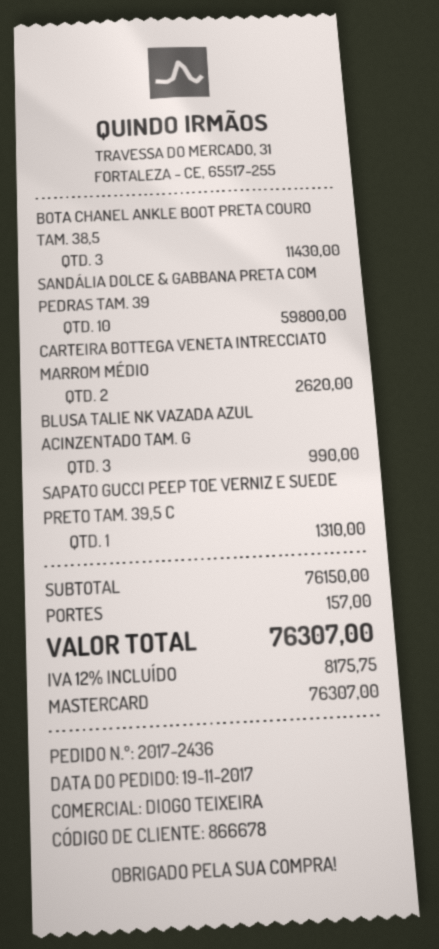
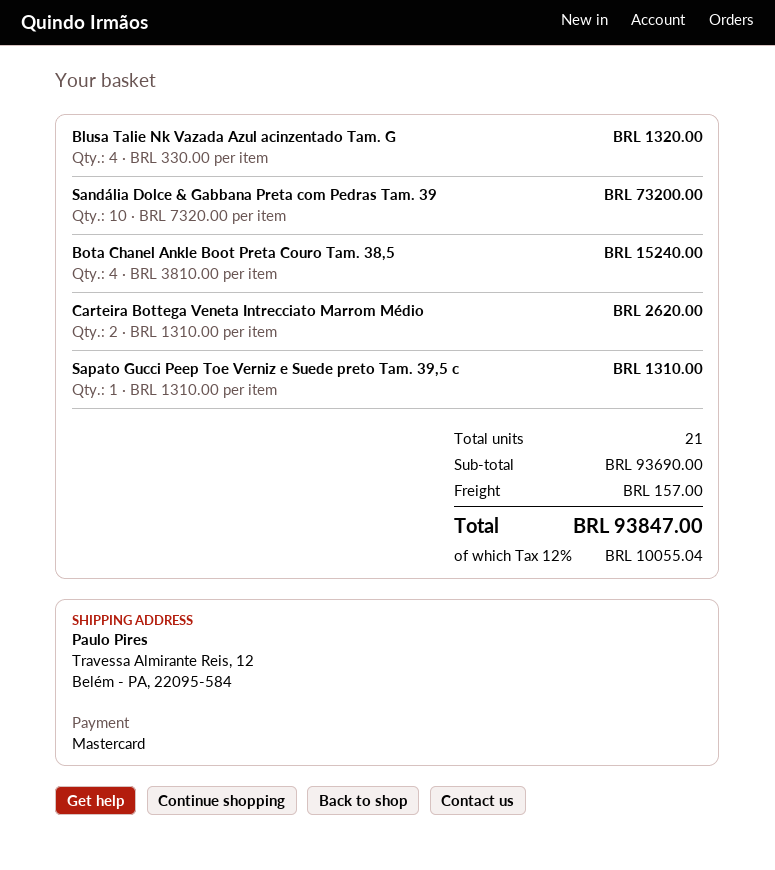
BOTA CHANEL ANKLE BOOT PRETA COURO TAM. 38,5: 3 for 11430.00 -> 4 for 15240.00
SANDÁLIA DOLCE & GABBANA PRETA COM PEDRAS TAM. 39: 10 for 59800.00 -> 10 for 73200.00
BLUSA TALIE NK VAZADA AZUL ACINZENTADO TAM. G: 3 for 990.00 -> 4 for 1320.00
subtotal: 76150.00 -> 93690.00
tax: 12% = 8175.75 -> 12% = 10055.04
total: 76307.00 -> 93847.00

